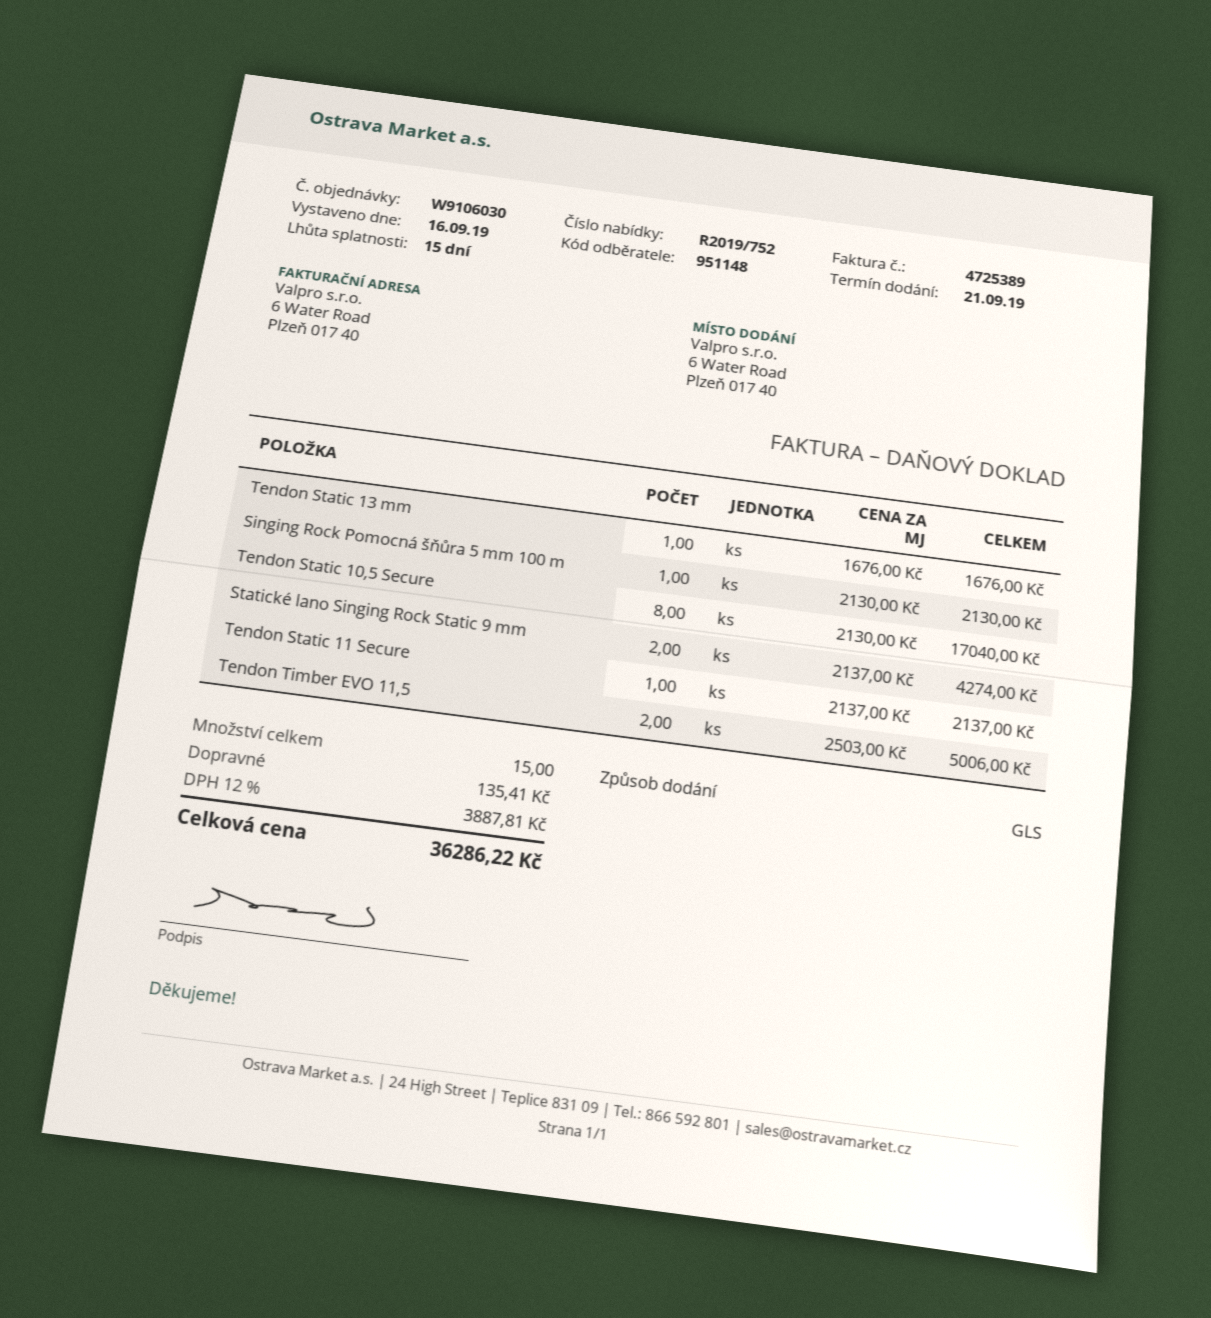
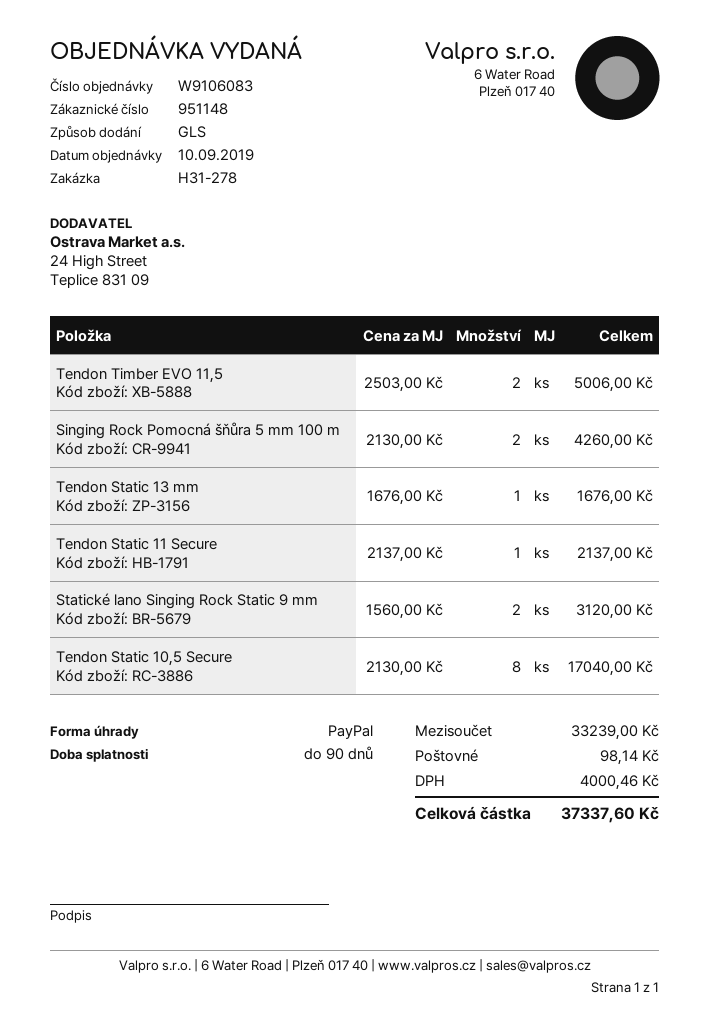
order number: W9106030 -> W9106083
payment terms: 15 days -> 90 days
Singing Rock Pomocná šňůra 5 mm 100 m: 1 x 2130.00 = 2130.00 -> 2 x 2130.00 = 4260.00
Statické lano Singing Rock Static 9 mm: 2 x 2137.00 = 4274.00 -> 2 x 1560.00 = 3120.00
shipping: 135.41 -> 98.14
tax: 3887.81 -> 4000.46
total: 36286.22 -> 37337.60

